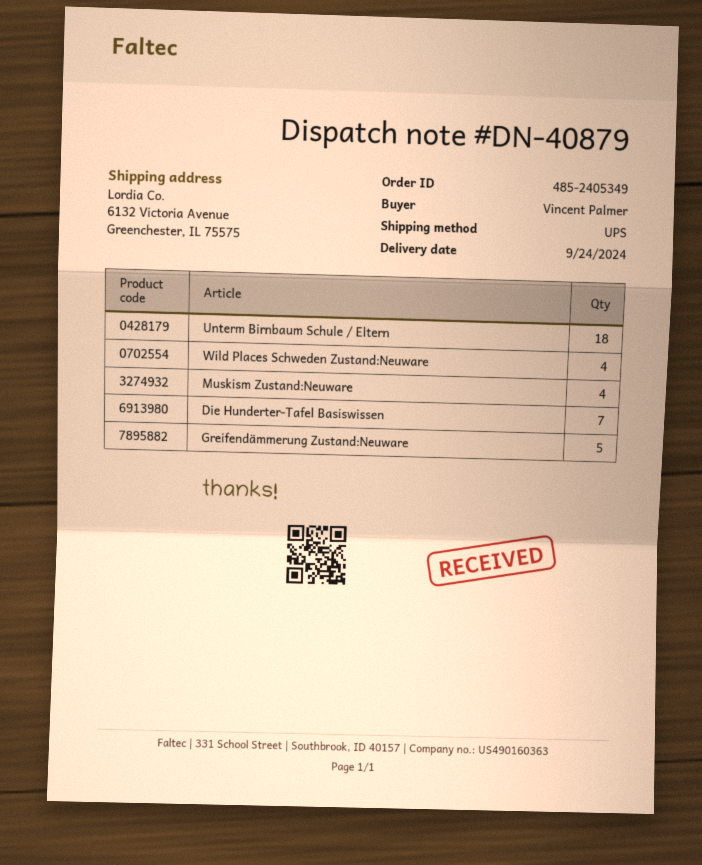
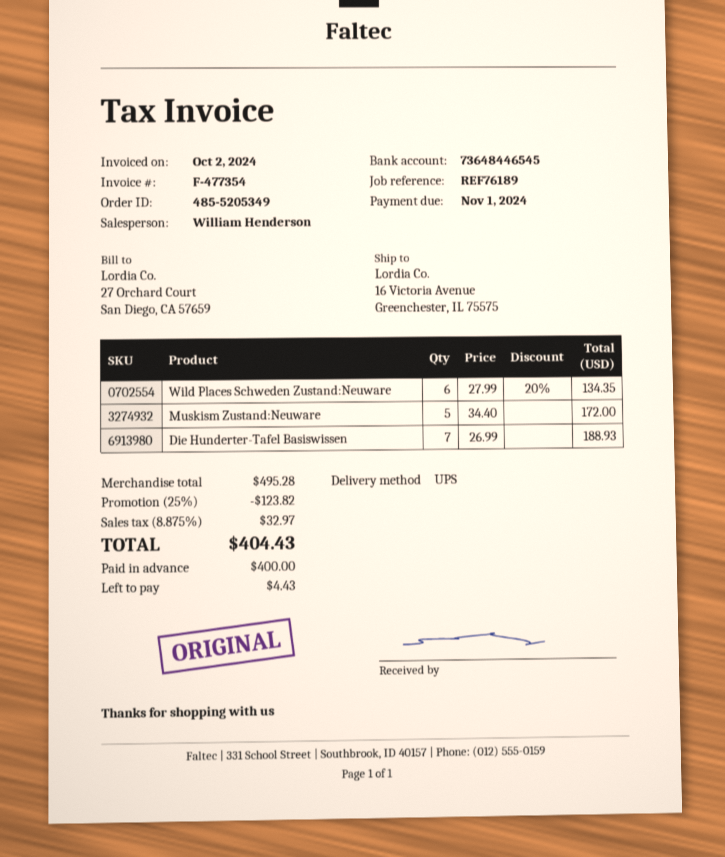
order number: 485-2405349 -> 485-5205349
ship to: 6132 Victoria Avenue, Greenchester, IL 75575 -> 16 Victoria Avenue, Greenchester, IL 75575
Unterm Birnbaum Schule / Eltern: 18 -> none
Wild Places Schweden Zustand:Neuware: 4 -> 6
Muskism Zustand:Neuware: 4 -> 5
Greifendämmerung Zustand:Neuware: 5 -> none

